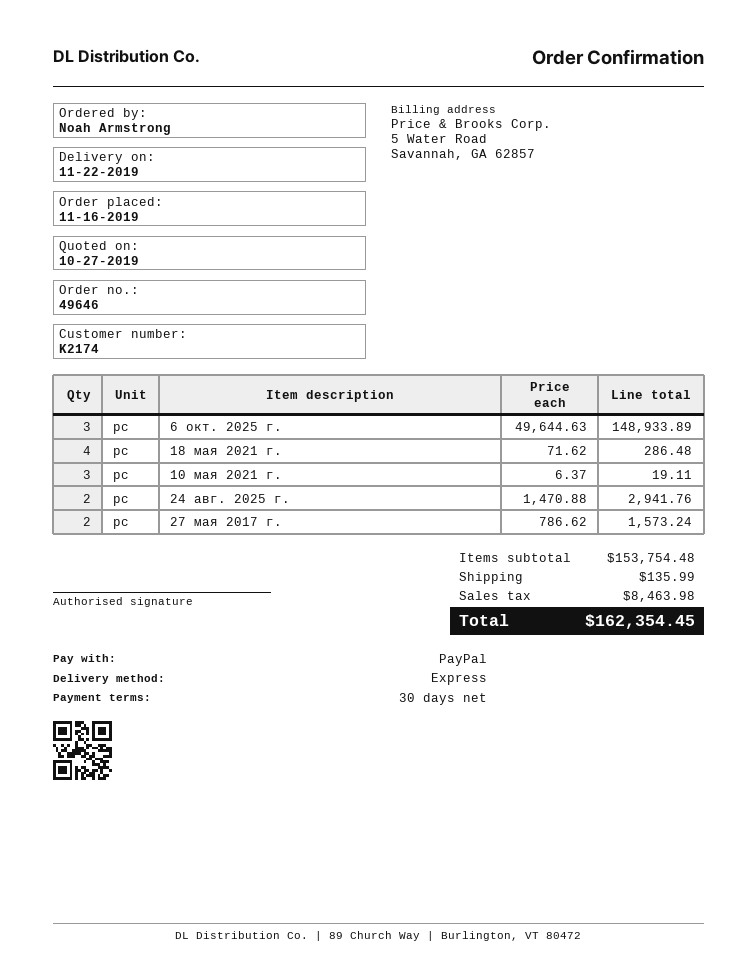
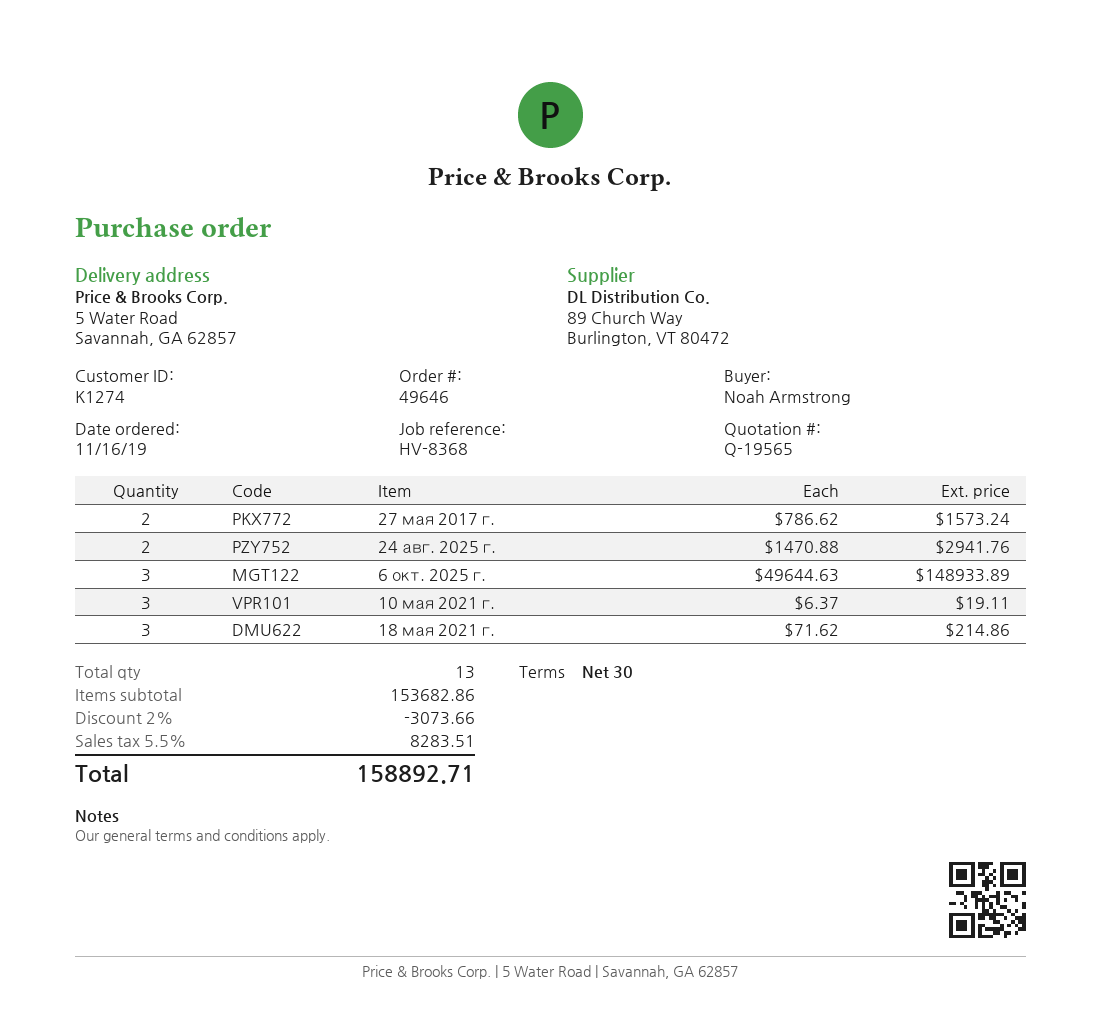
customer number: K2174 -> K1274
18 мая 2021 г.: 4 x 71.62 = 286.48 -> 3 x 71.62 = 214.86
subtotal: 153754.48 -> 153682.86
discount: none -> 2% = 3073.66
shipping: 135.99 -> none
tax: 8463.98 -> 8283.51
total: 162354.45 -> 158892.71

